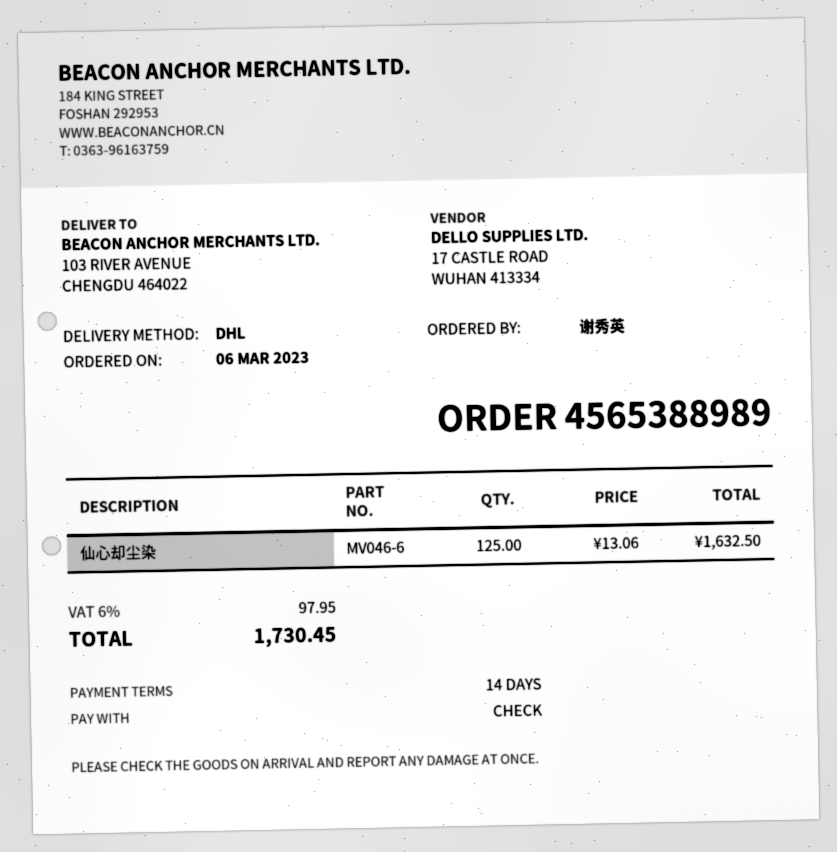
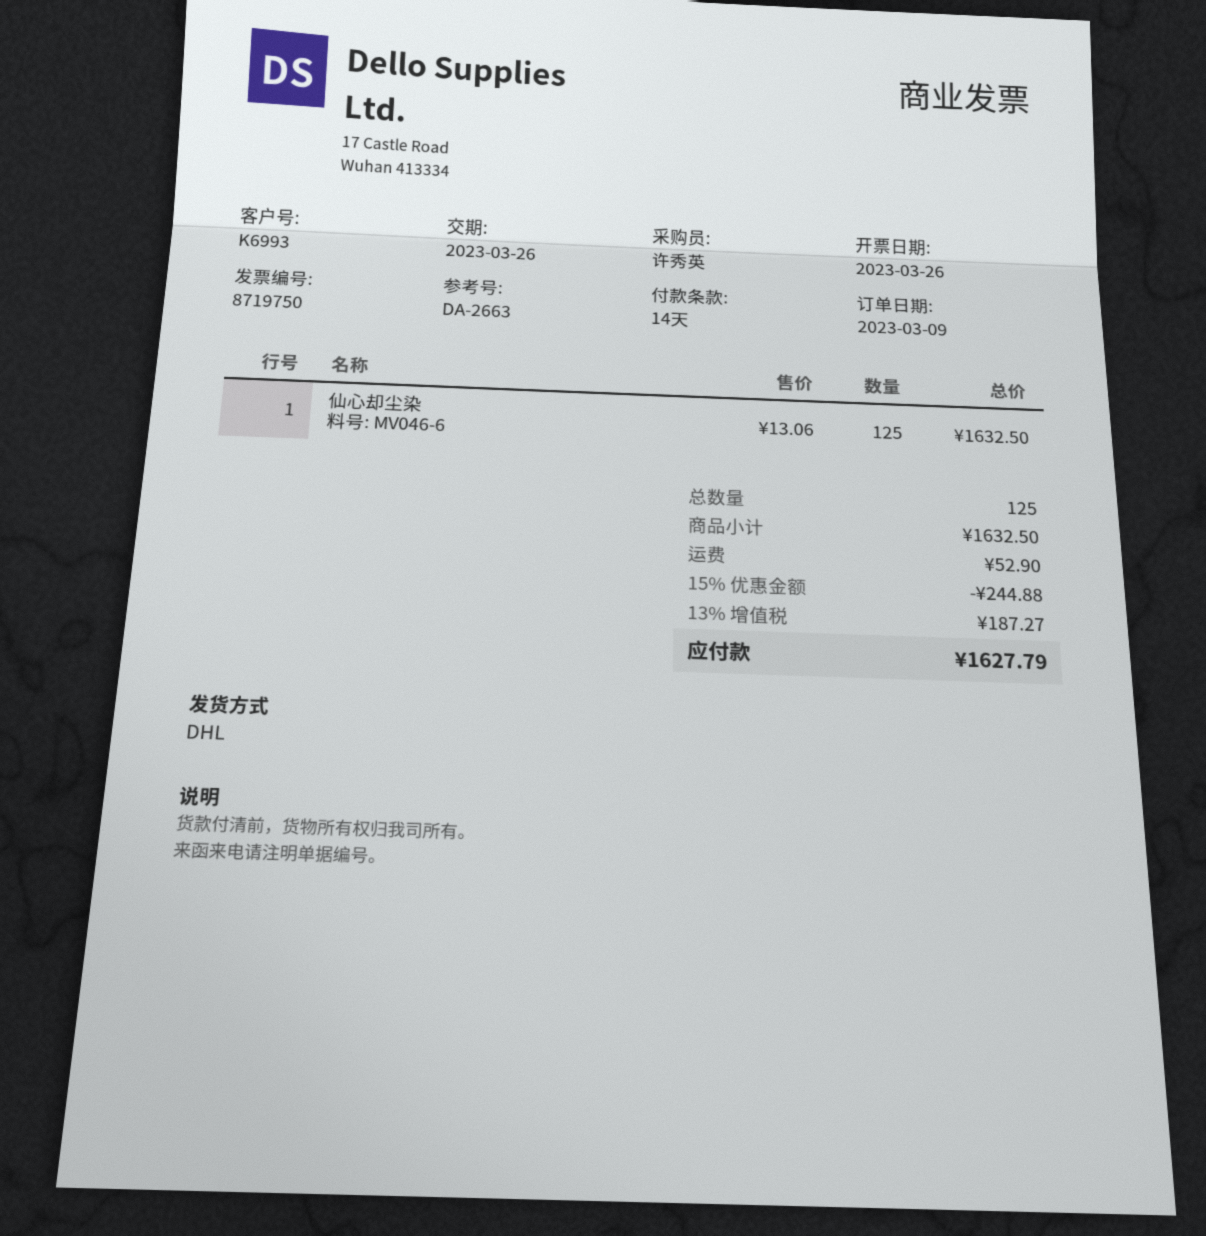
order date: 2023-03-06 -> 2023-03-09
ordered by: 谢秀英 -> 许秀英
discount: none -> 15% = 244.88
shipping: none -> 52.90
tax: 6% = 97.95 -> 13% = 187.27
total: 1730.45 -> 1627.79

